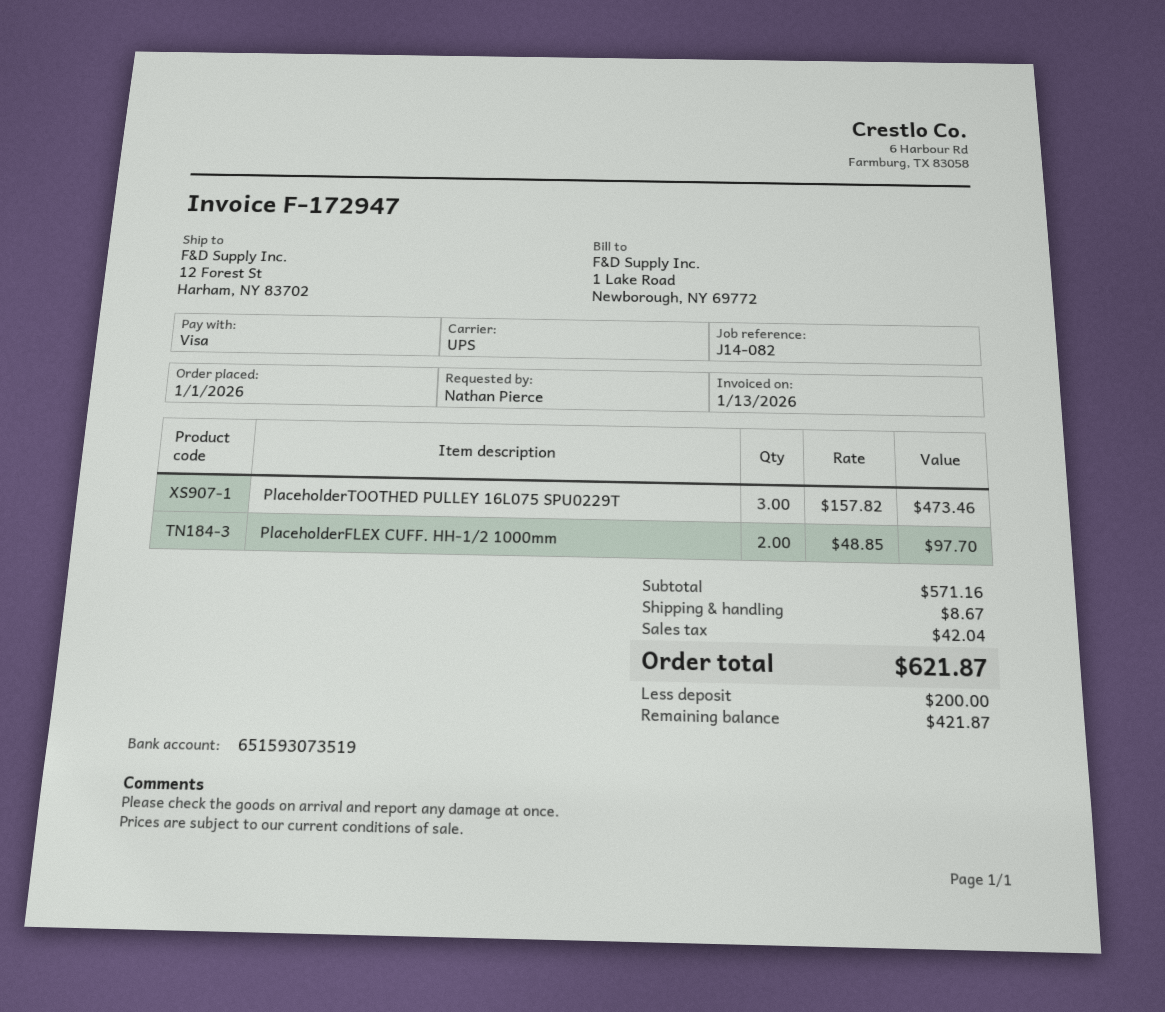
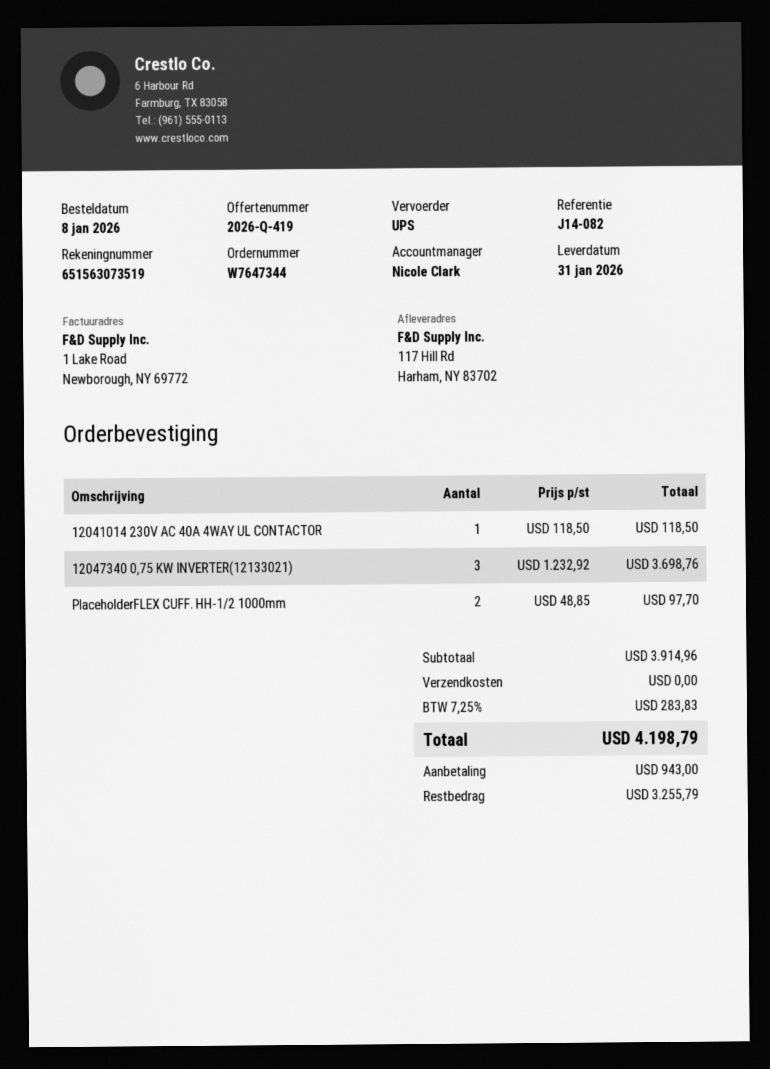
order date: 2026-01-01 -> 2026-01-08
bank account: 651593073519 -> 651563073519
ship to: 12 Forest St, Harham, NY 83702 -> 117 Hill Rd, Harham, NY 83702
PlaceholderTOOTHED PULLEY 16L075 SPU0229T: 3 x 157.82 = 473.46 -> none
12041014 230V AC 40A 4WAY UL CONTACTOR: none -> 1 x 118.50 = 118.50
12047340 0,75 KW INVERTER(12133021): none -> 3 x 1232.92 = 3698.76
subtotal: 571.16 -> 3914.96
shipping: 8.67 -> 0.00
tax: 42.04 -> 283.83
total: 621.87 -> 4198.79
deposit: 200.00 -> 943.00
balance: 421.87 -> 3255.79

